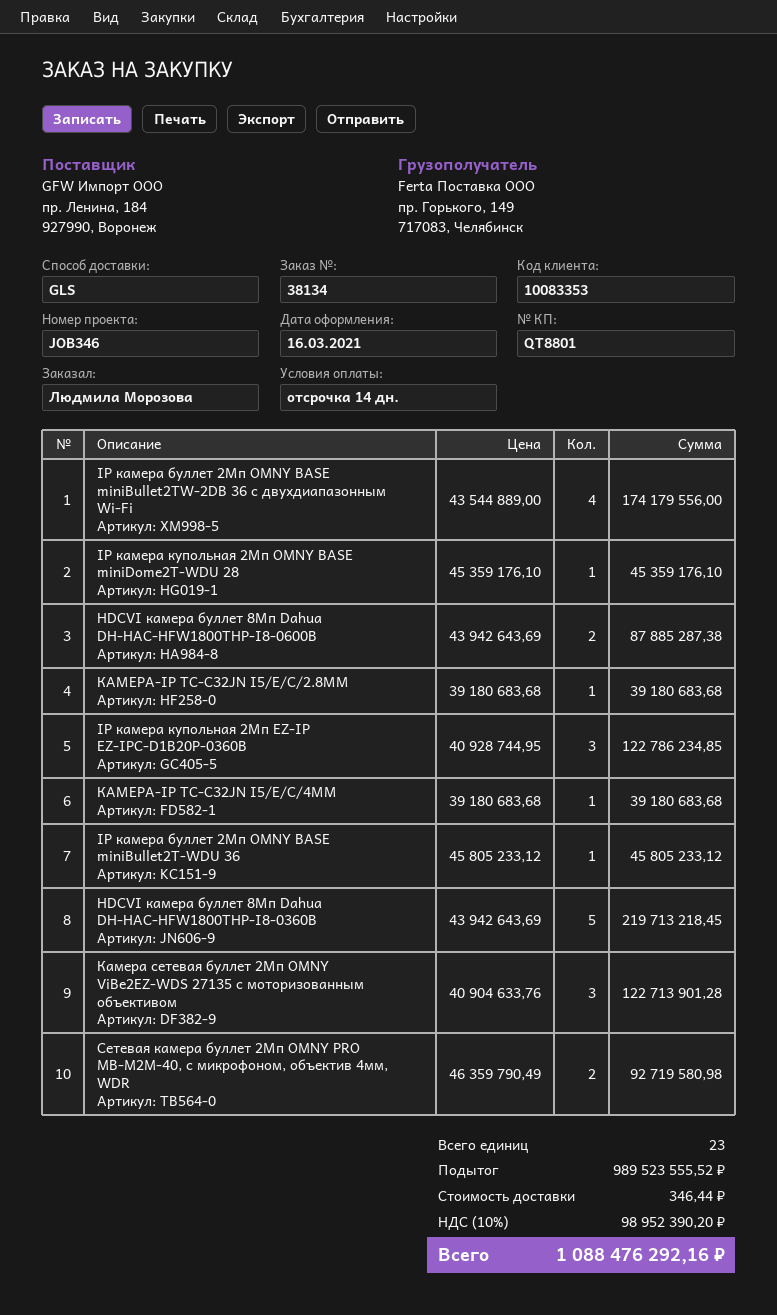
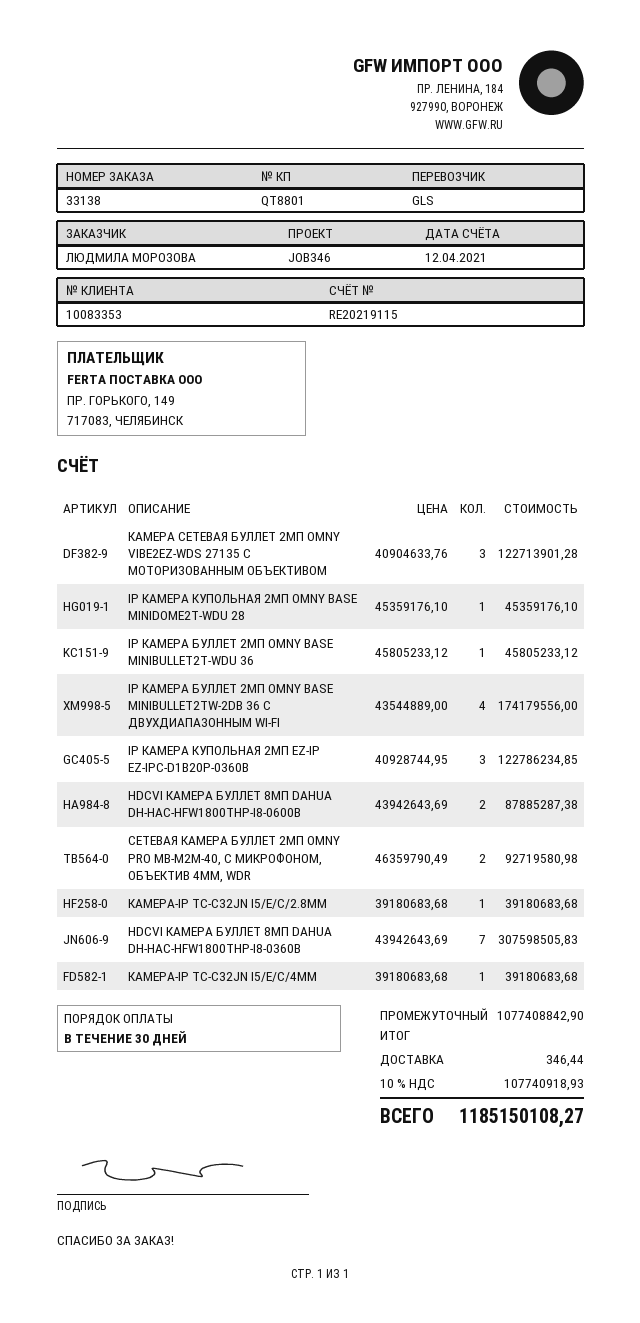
order number: 38134 -> 33138
payment terms: 14 days -> 30 days
HDCVI камера буллет 8Мп Dahua DH-HAC-HFW1800THP-I8-0360B: 5 x 43942643.69 = 219713218.45 -> 7 x 43942643.69 = 307598505.83
subtotal: 989523555.52 -> 1077408842.90
tax: 10% = 98952390.20 -> 10% = 107740918.93
total: 1088476292.16 -> 1185150108.27

